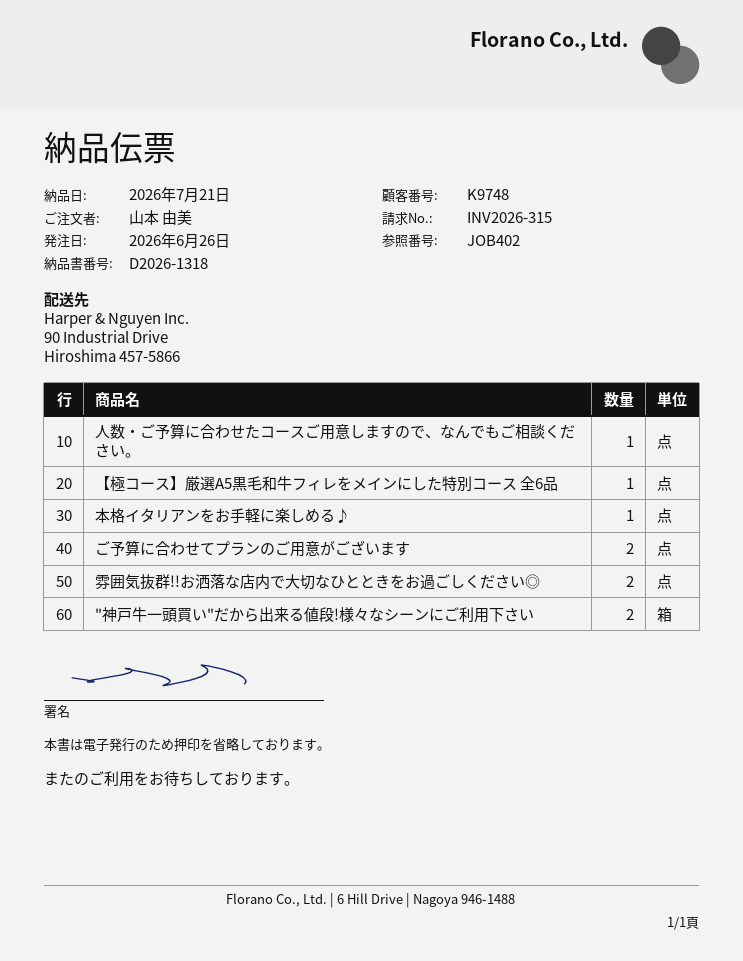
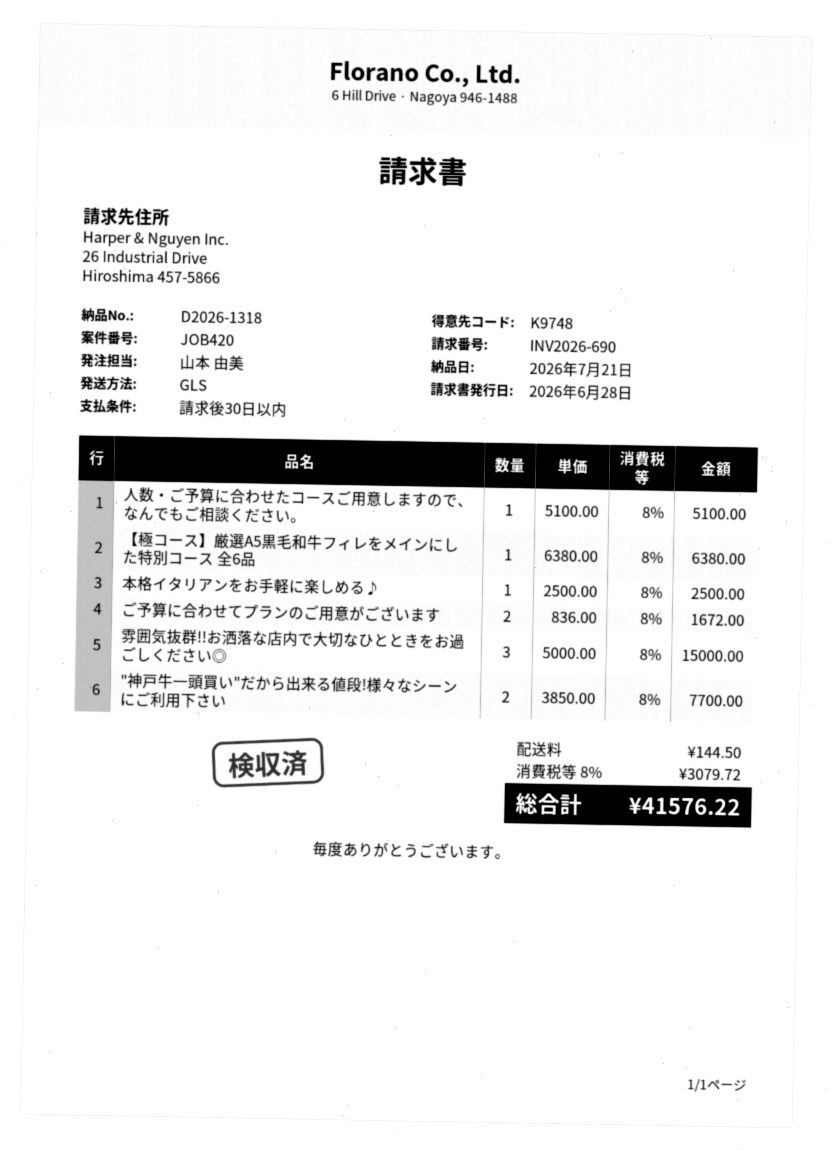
invoice number: INV2026-315 -> INV2026-690
reference: JOB402 -> JOB420
雰囲気抜群!!お洒落な店内で大切なひとときをお過ごしください◎: 2 -> 3

